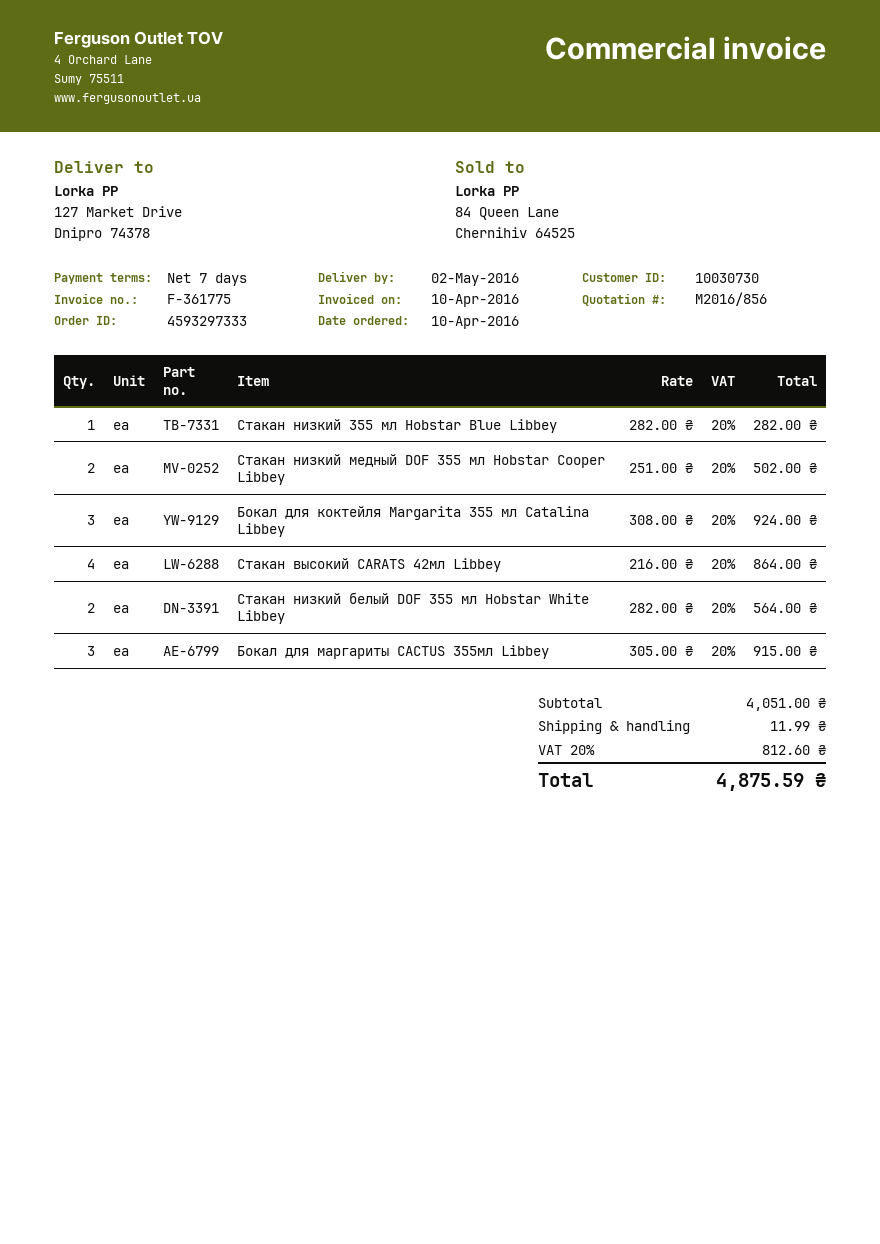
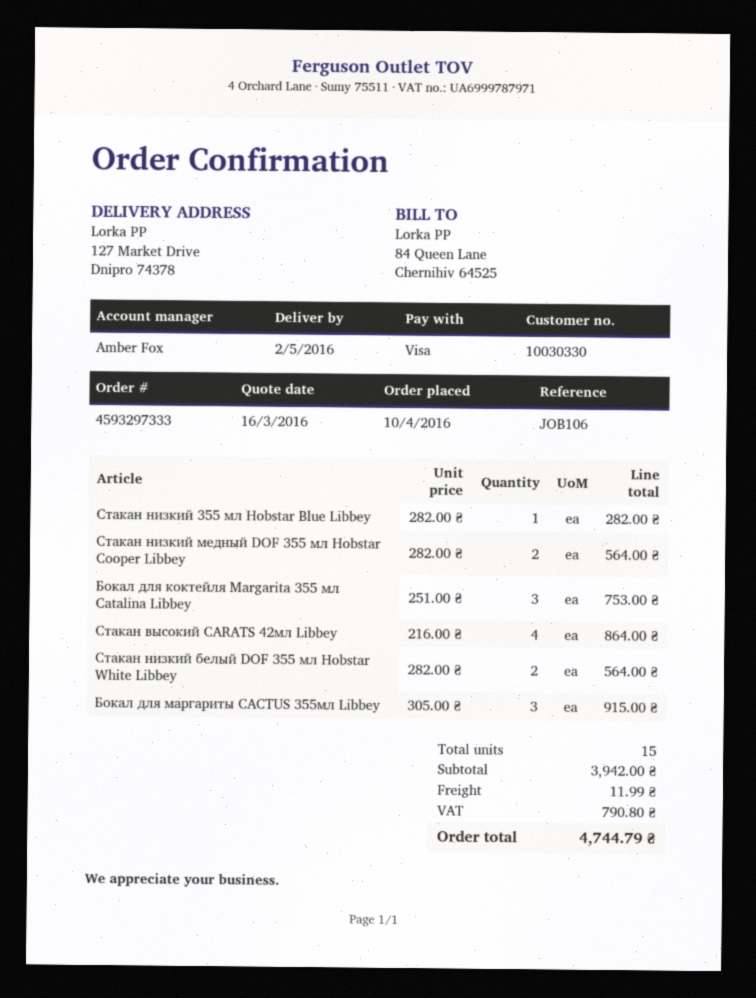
customer number: 10030730 -> 10030330
Стакан низкий медный DOF 355 мл Hobstar Cooper Libbey: 2 x 251.00 = 502.00 -> 2 x 282.00 = 564.00
Бокал для коктейля Margarita 355 мл Catalina Libbey: 3 x 308.00 = 924.00 -> 3 x 251.00 = 753.00
subtotal: 4051.00 -> 3942.00
tax: 812.60 -> 790.80
total: 4875.59 -> 4744.79

